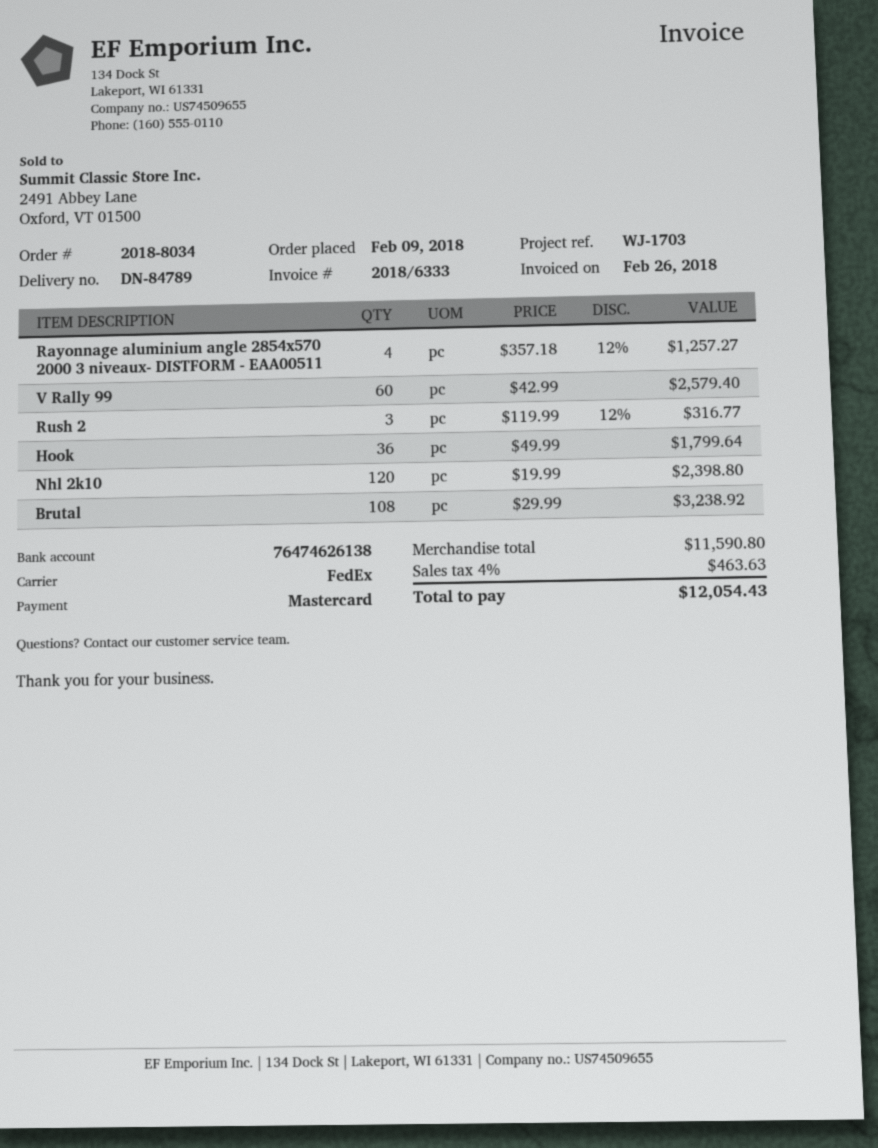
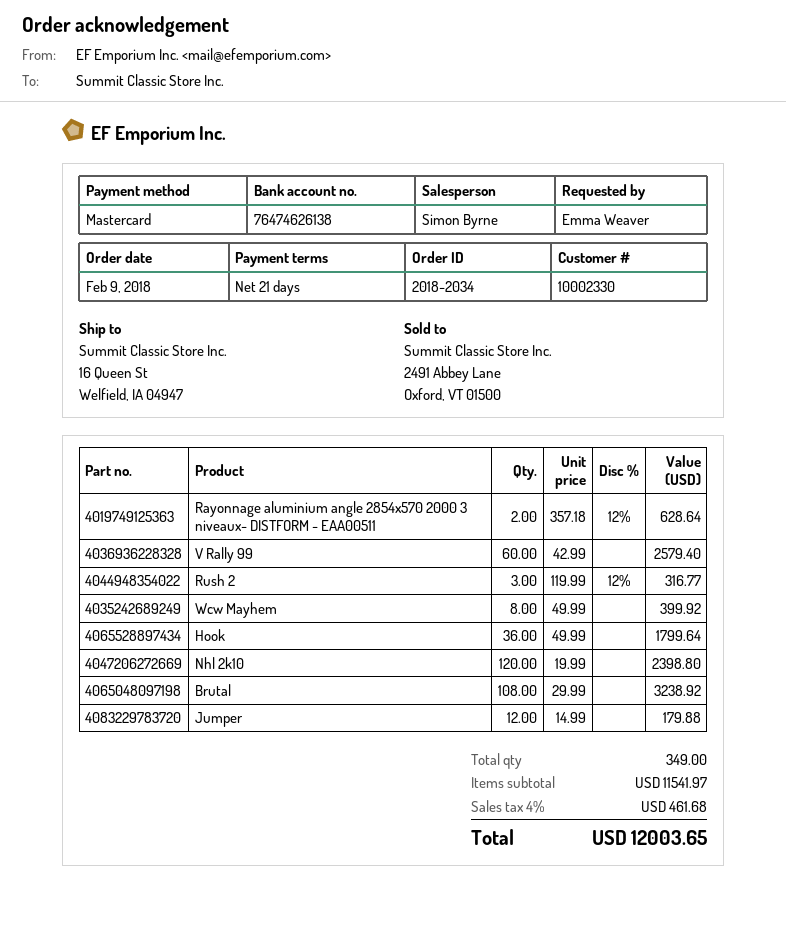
order number: 2018-8034 -> 2018-2034
Rayonnage aluminium angle 2854x570 2000 3 niveaux- DISTFORM - EAA00511: 4 x 357.18 - 12% = 1257.27 -> 2 x 357.18 - 12% = 628.64
Wcw Mayhem: none -> 8 x 49.99 = 399.92
Jumper: none -> 12 x 14.99 = 179.88
subtotal: 11590.80 -> 11541.97
tax: 4% = 463.63 -> 4% = 461.68
total: 12054.43 -> 12003.65

